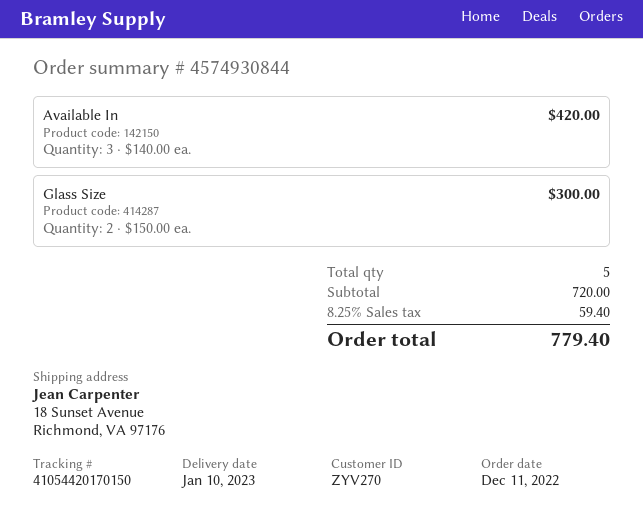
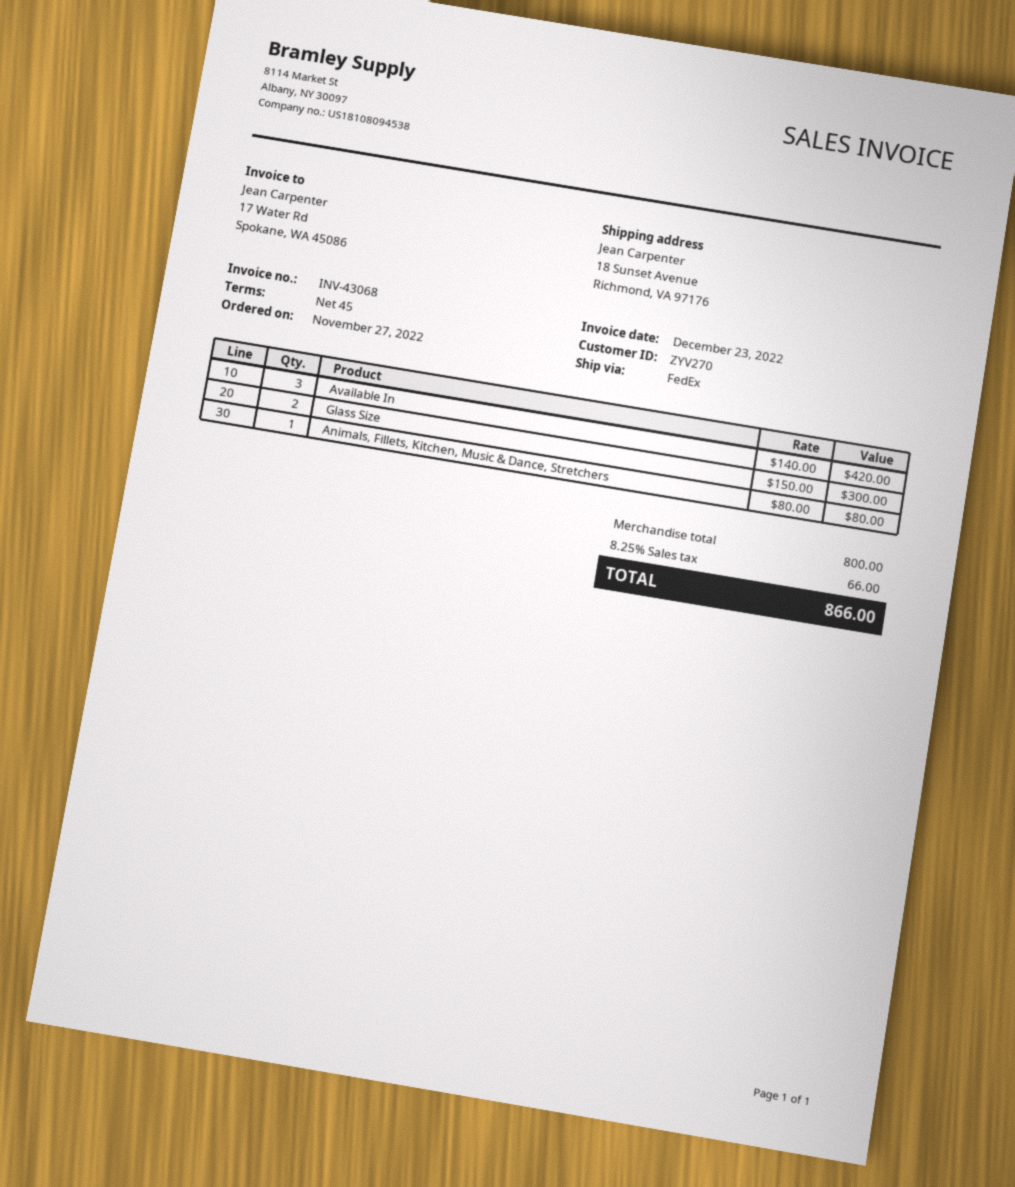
order date: 2022-12-11 -> 2022-11-27
Animals, Fillets, Kitchen, Music & Dance, Stretchers: none -> 1 x 80.00 = 80.00
subtotal: 720.00 -> 800.00
tax: 8.25% = 59.40 -> 8.25% = 66.00
total: 779.40 -> 866.00

